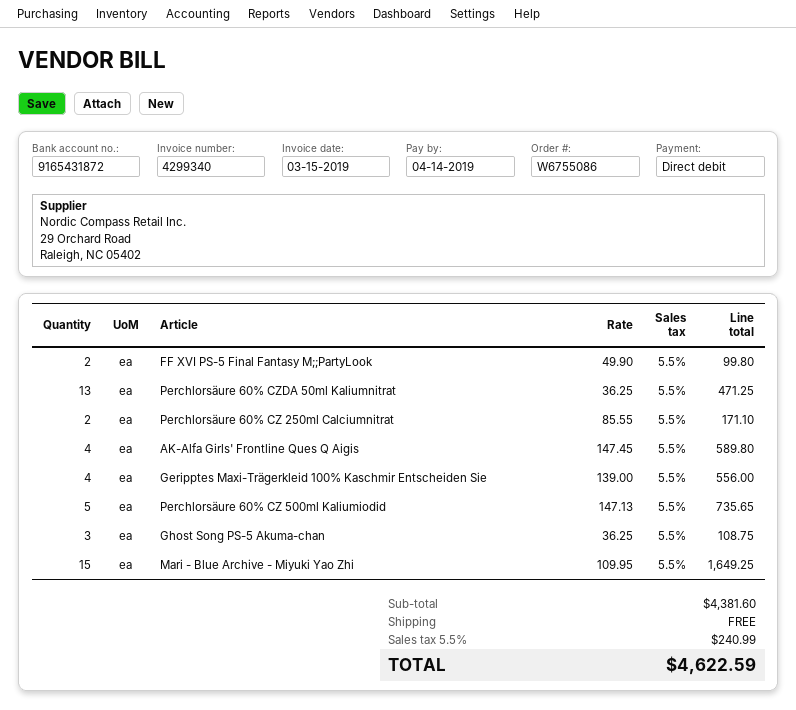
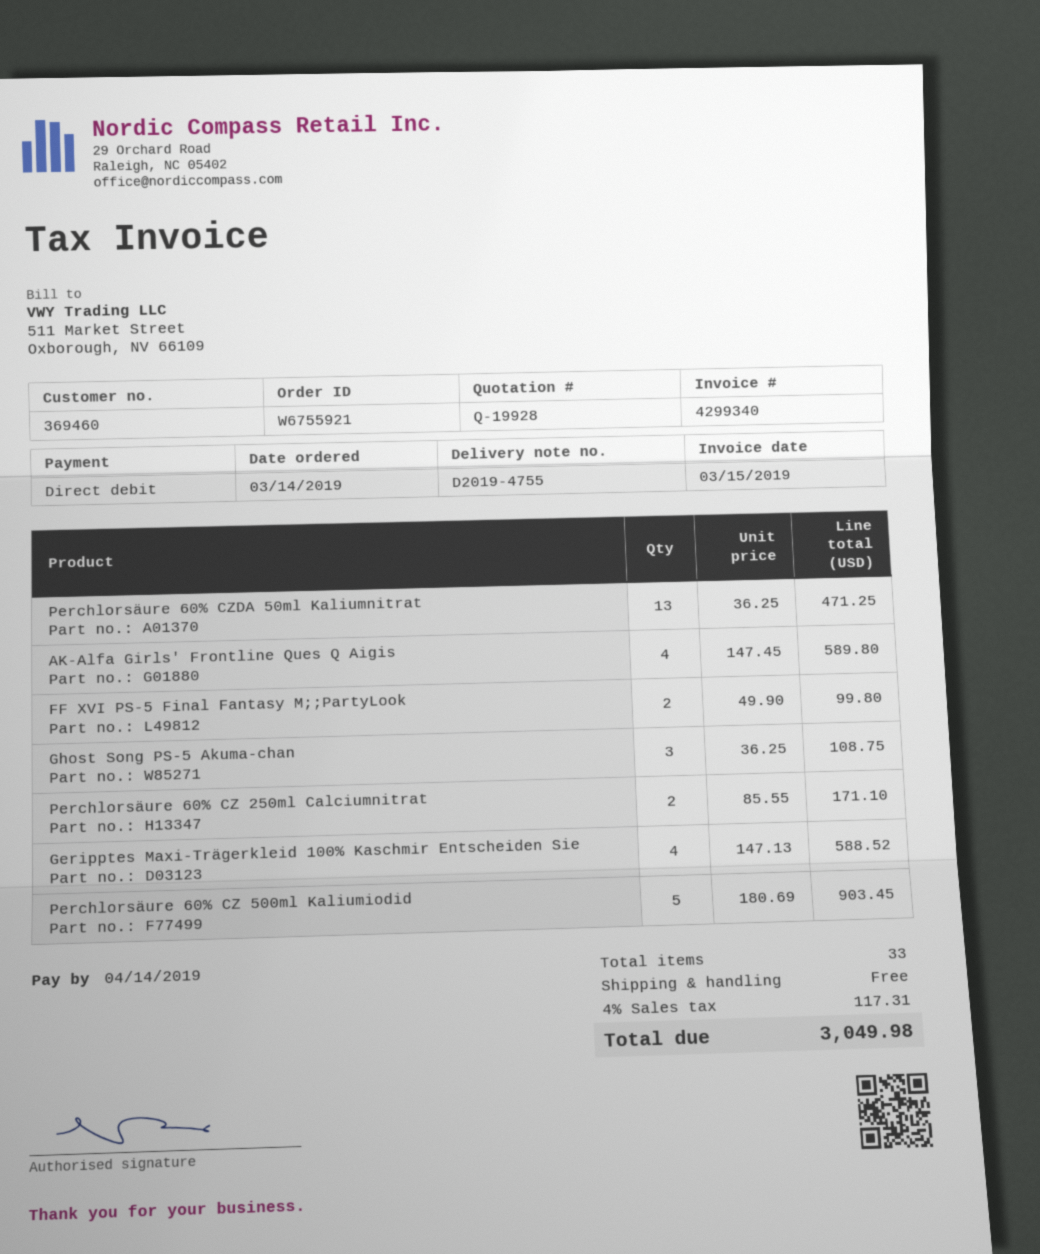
order number: W6755086 -> W6755921
Geripptes Maxi-Trägerkleid 100% Kaschmir Entscheiden Sie: 4 x 139.00 = 556.00 -> 4 x 147.13 = 588.52
Perchlorsäure 60% CZ 500ml Kaliumiodid: 5 x 147.13 = 735.65 -> 5 x 180.69 = 903.45
Mari - Blue Archive - Miyuki Yao Zhi: 15 x 109.95 = 1649.25 -> none
tax: 5.5% = 240.99 -> 4% = 117.31
total: 4622.59 -> 3049.98

